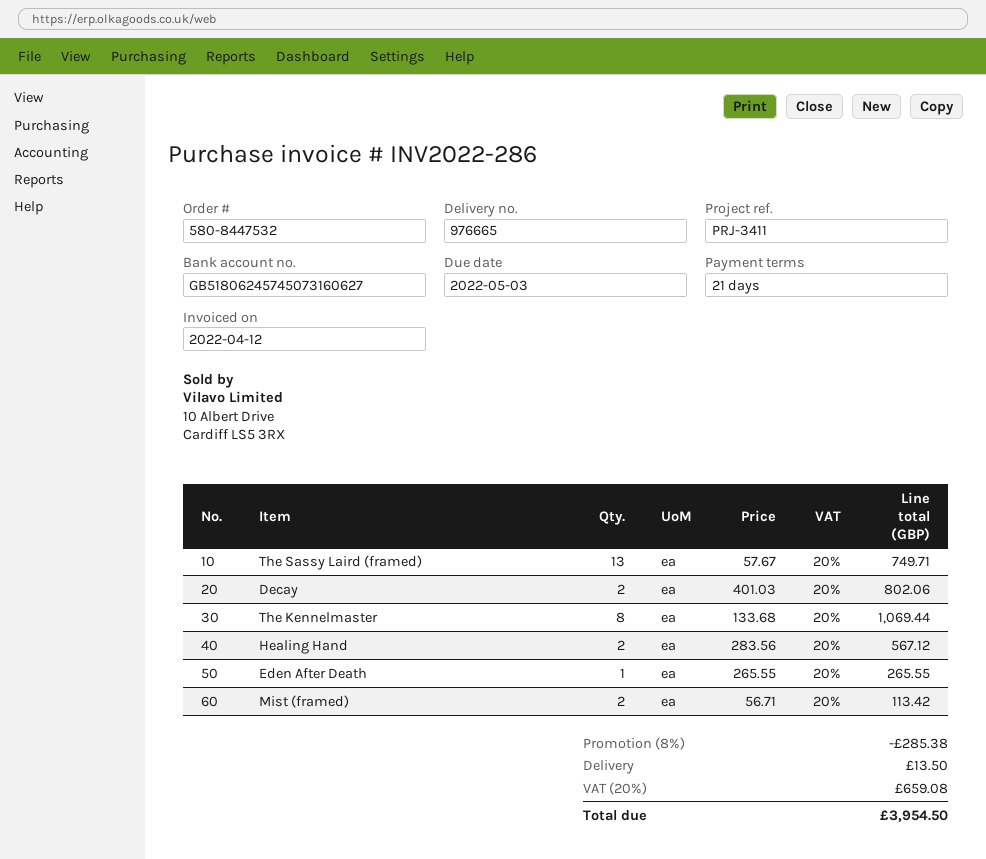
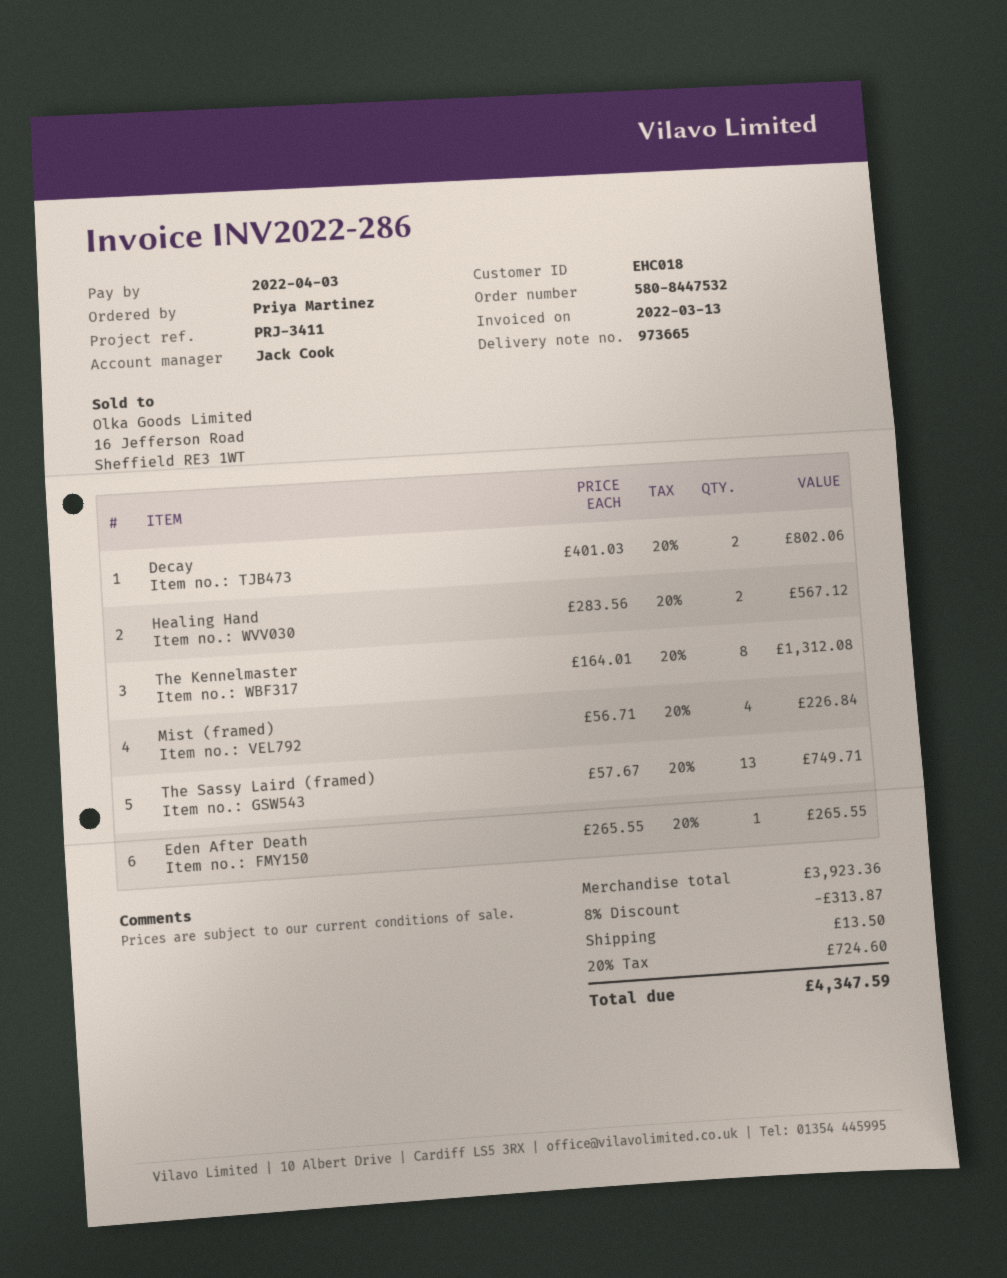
delivery note number: 976665 -> 973665
invoice date: 2022-04-12 -> 2022-03-13
due date: 2022-05-03 -> 2022-04-03
The Kennelmaster: 8 x 133.68 = 1069.44 -> 8 x 164.01 = 1312.08
Mist (framed): 2 x 56.71 = 113.42 -> 4 x 56.71 = 226.84
discount: 8% = 285.38 -> 8% = 313.87
tax: 20% = 659.08 -> 20% = 724.60
total: 3954.50 -> 4347.59

